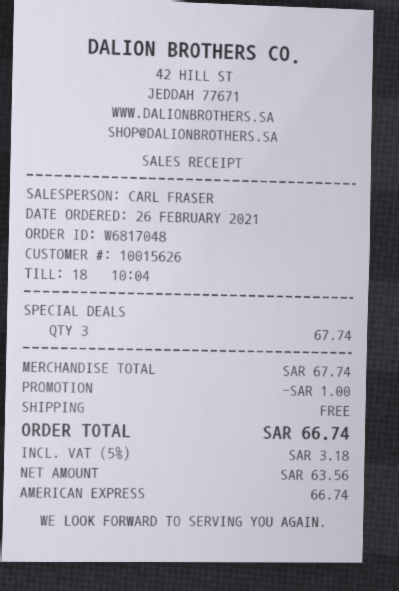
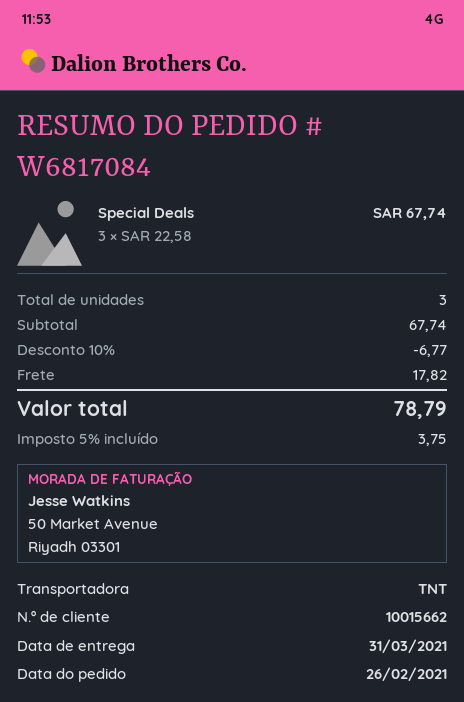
order number: W6817048 -> W6817084
customer number: 10015626 -> 10015662
discount: 1.00 -> 6.77
shipping: 0.00 -> 17.82
tax: 5% = 3.18 -> 5% = 3.75
total: 66.74 -> 78.79

